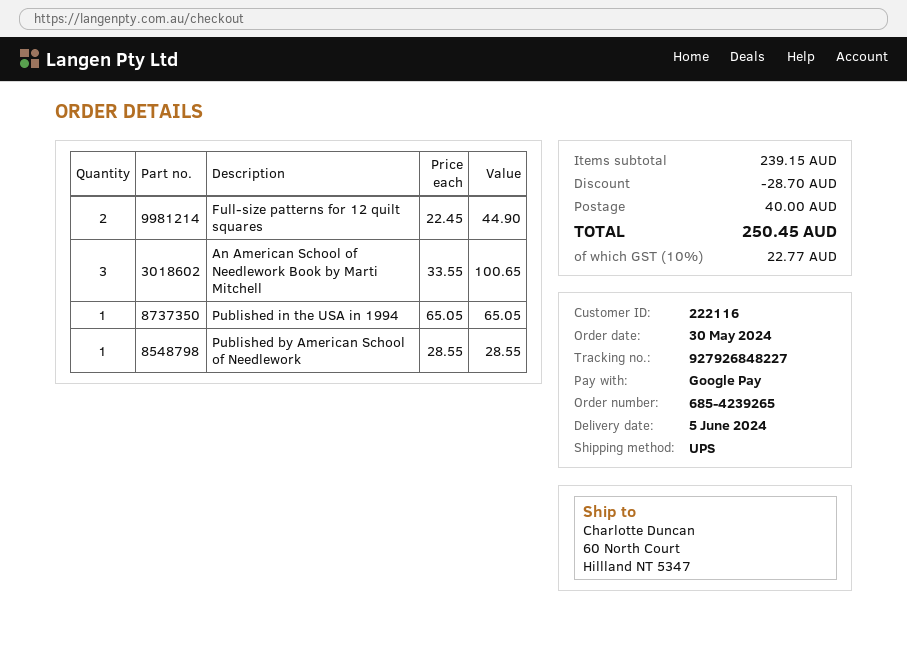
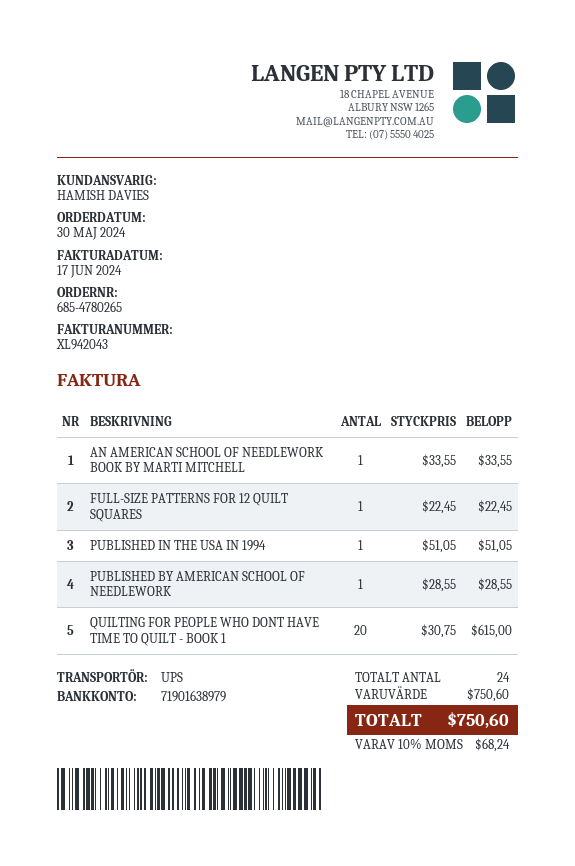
order number: 685-4239265 -> 685-4780265
Full-size patterns for 12 quilt squares: 2 x 22.45 = 44.90 -> 1 x 22.45 = 22.45
An American School of Needlework Book by Marti Mitchell: 3 x 33.55 = 100.65 -> 1 x 33.55 = 33.55
Published in the USA in 1994: 1 x 65.05 = 65.05 -> 1 x 51.05 = 51.05
QUILTING FOR PEOPLE WHO DONT HAVE TIME TO QUILT - BOOK 1: none -> 20 x 30.75 = 615.00
subtotal: 239.15 -> 750.60
discount: 28.70 -> none
shipping: 40.00 -> none
tax: 10% = 22.77 -> 10% = 68.24
total: 250.45 -> 750.60

